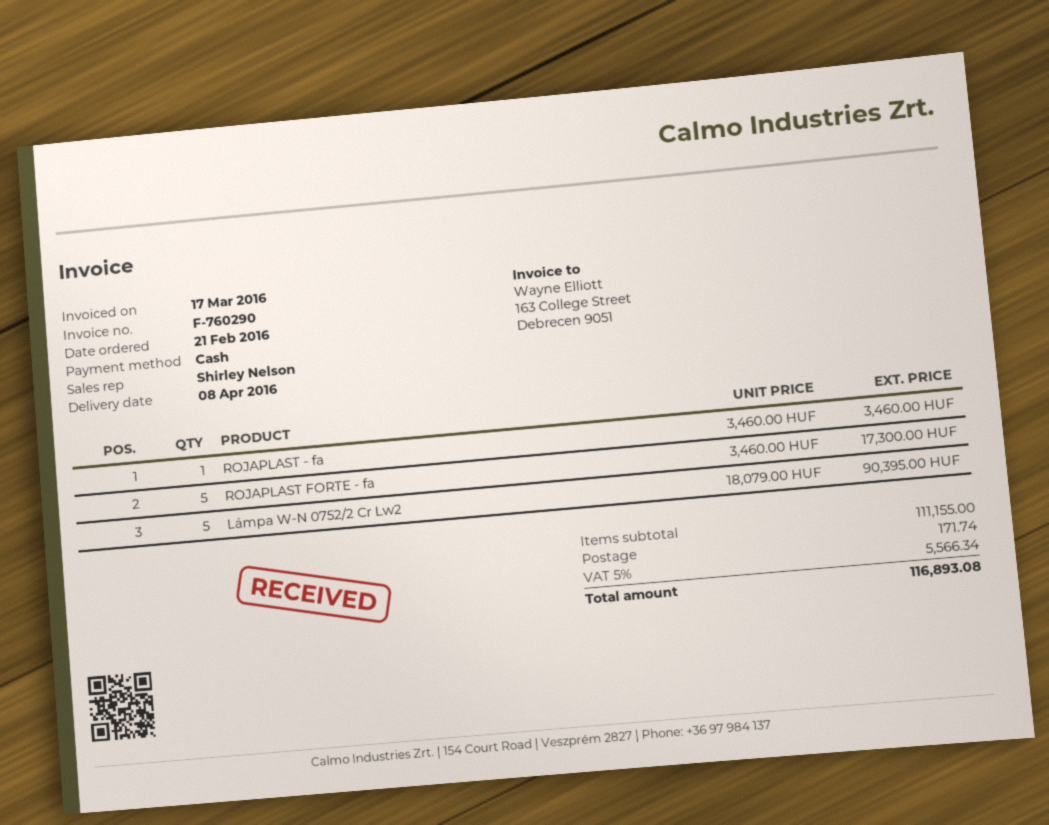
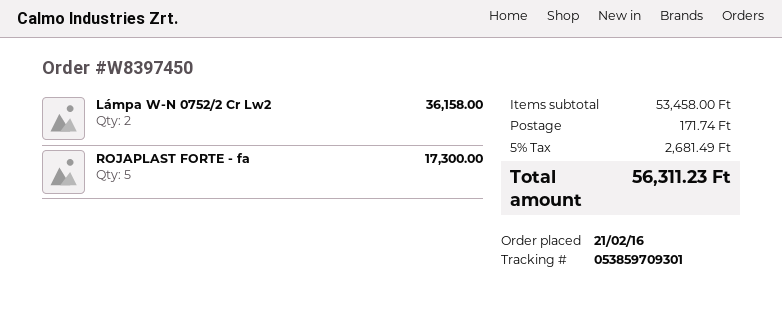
ROJAPLAST - fa: 1 for 3460.00 -> none
Lámpa W-N 0752/2 Cr Lw2: 5 for 90395.00 -> 2 for 36158.00
subtotal: 111155.00 -> 53458.00
tax: 5% = 5566.34 -> 5% = 2681.49
total: 116893.08 -> 56311.23

